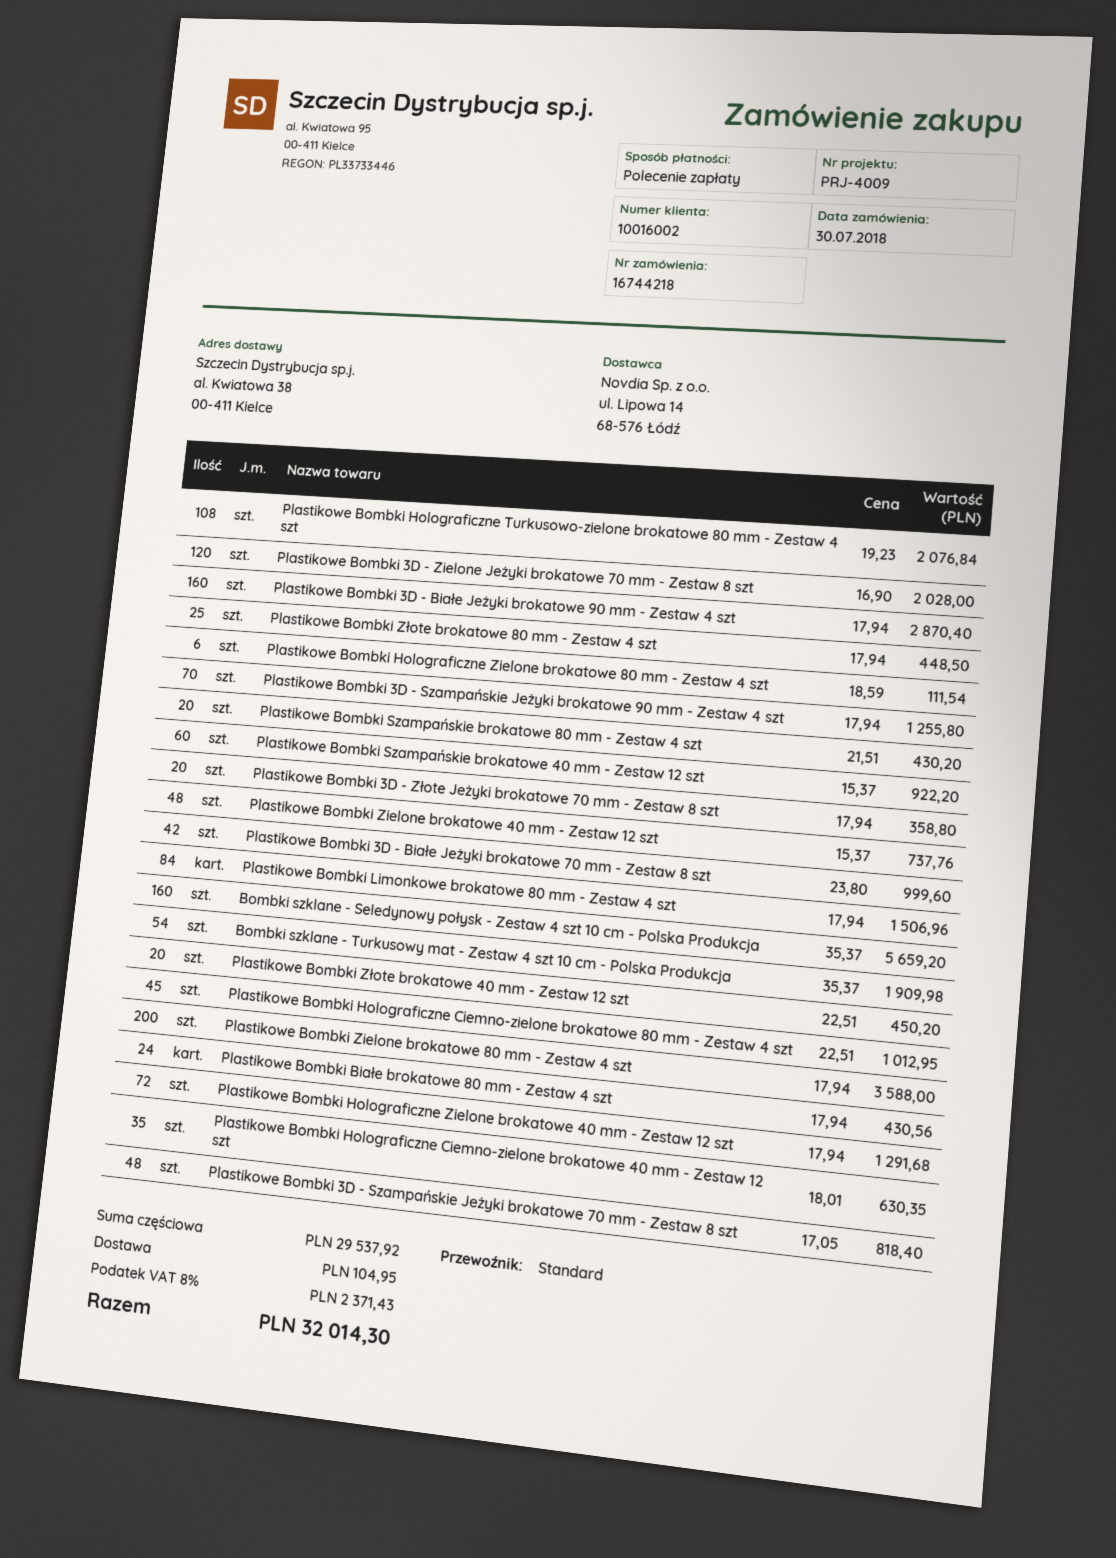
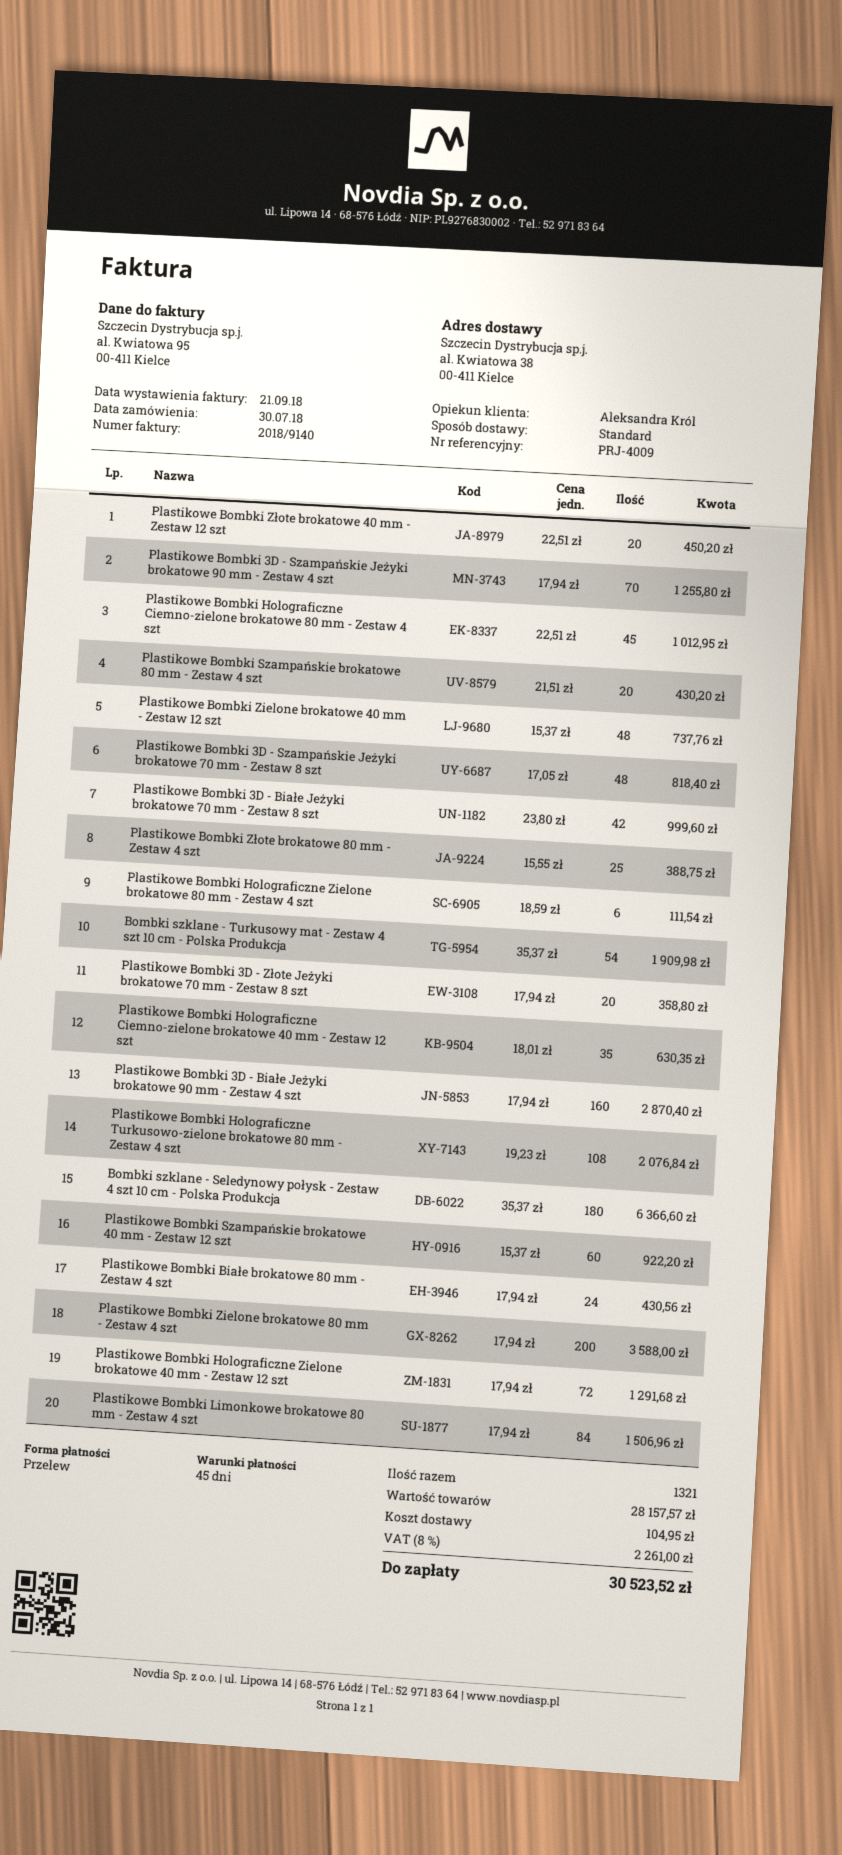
payment method: direct debit -> bank transfer
Plastikowe Bombki 3D - Zielone Jeżyki brokatowe 70 mm - Zestaw 8 szt: 120 x 16.90 = 2028.00 -> none
Plastikowe Bombki Złote brokatowe 80 mm - Zestaw 4 szt: 25 x 17.94 = 448.50 -> 25 x 15.55 = 388.75
Bombki szklane - Seledynowy połysk - Zestaw 4 szt 10 cm - Polska Produkcja: 160 x 35.37 = 5659.20 -> 180 x 35.37 = 6366.60
subtotal: 29537.92 -> 28157.57
tax: 8% = 2371.43 -> 8% = 2261.00
total: 32014.30 -> 30523.52

